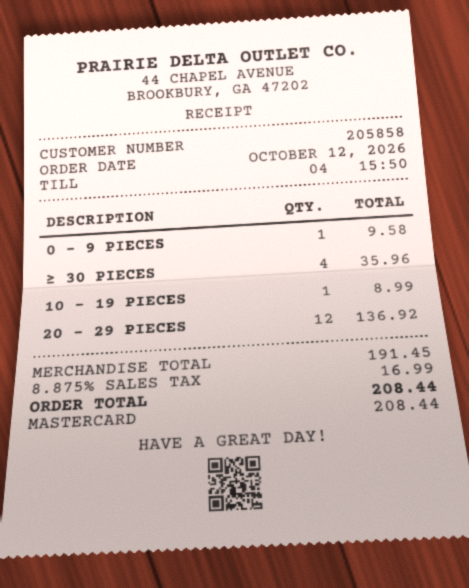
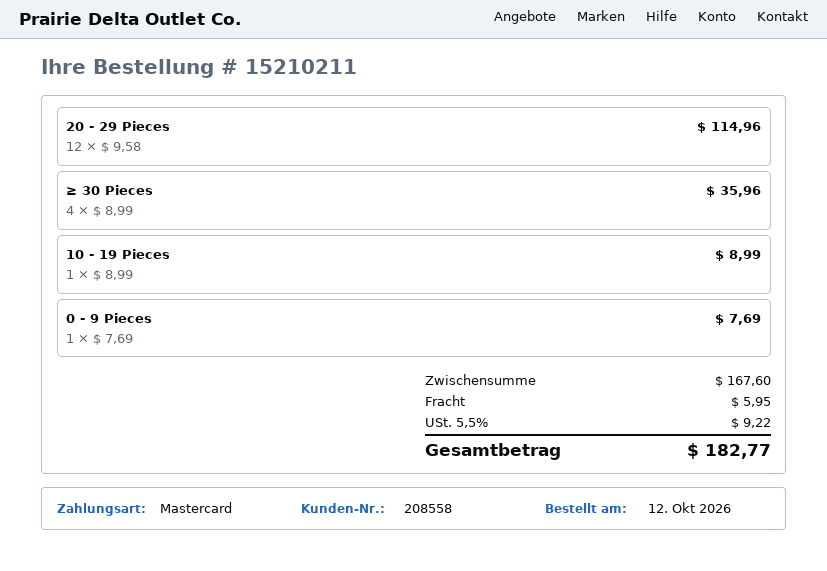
customer number: 205858 -> 208558
0 - 9 PIECES: 1 for 9.58 -> 1 for 7.69
20 - 29 PIECES: 12 for 136.92 -> 12 for 114.96
subtotal: 191.45 -> 167.60
shipping: none -> 5.95
tax: 8.875% = 16.99 -> 5.5% = 9.22
total: 208.44 -> 182.77

